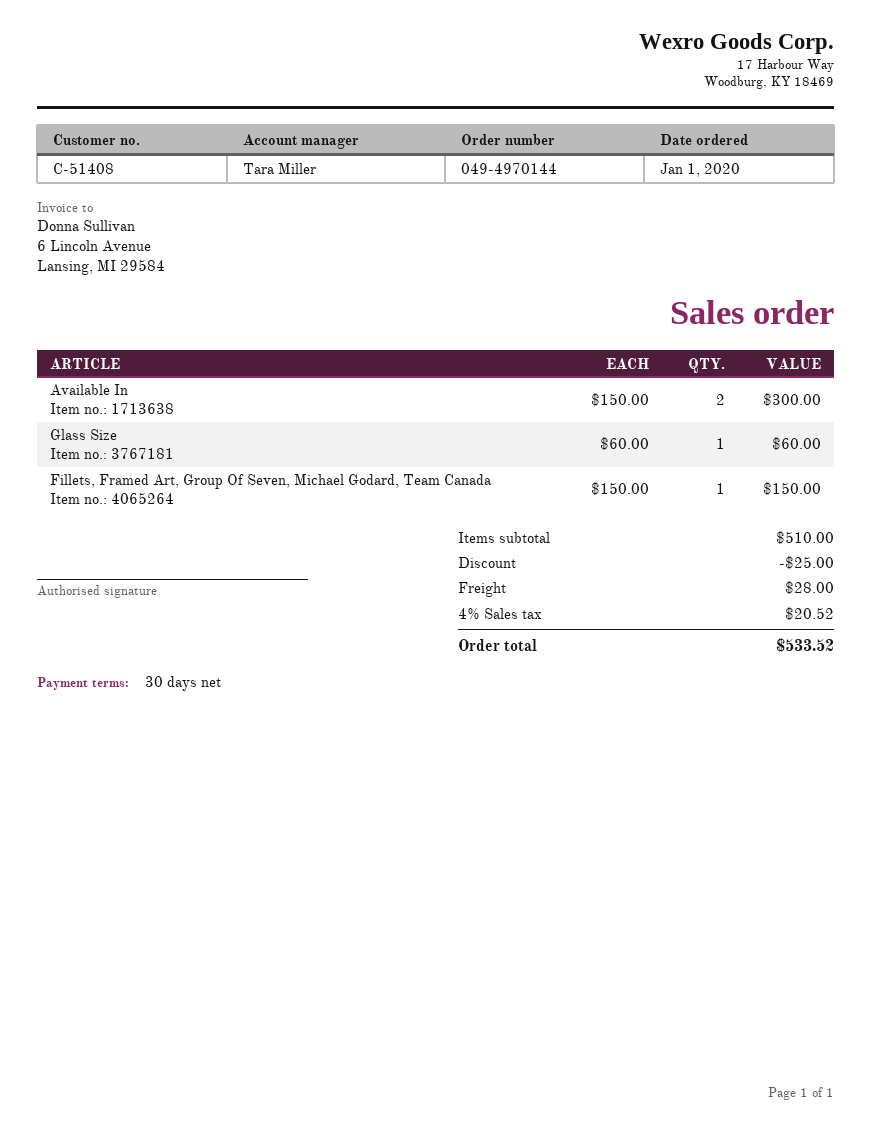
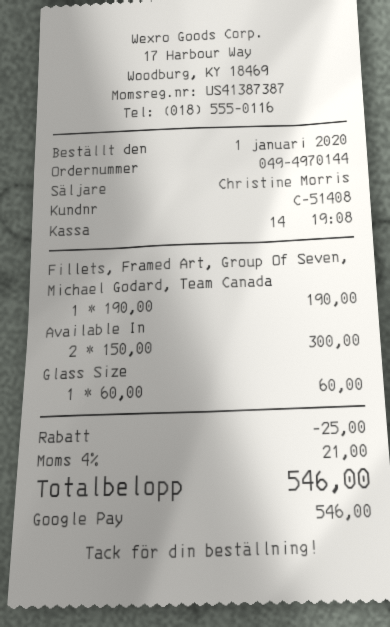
sales rep: Tara Miller -> Christine Morris
Fillets, Framed Art, Group Of Seven, Michael Godard, Team Canada: 1 x 150.00 = 150.00 -> 1 x 190.00 = 190.00
shipping: 28.00 -> none
tax: 4% = 20.52 -> 4% = 21.00
total: 533.52 -> 546.00

